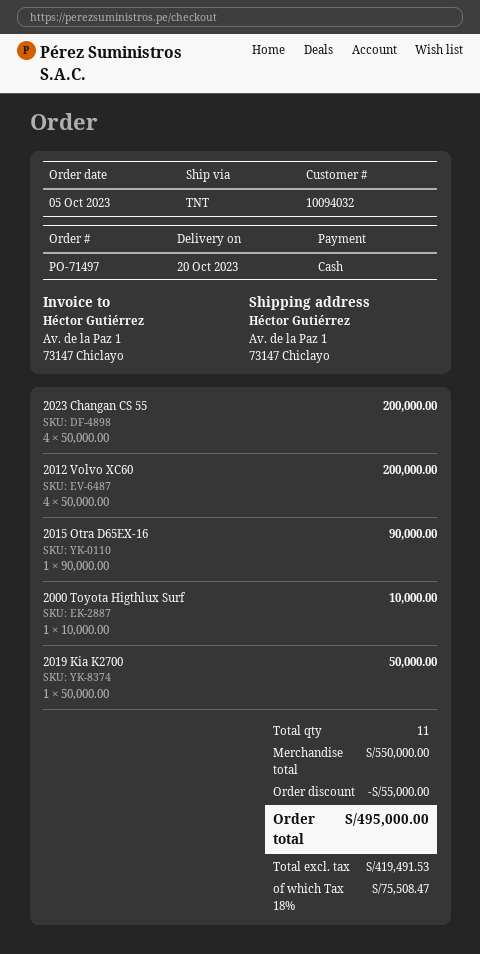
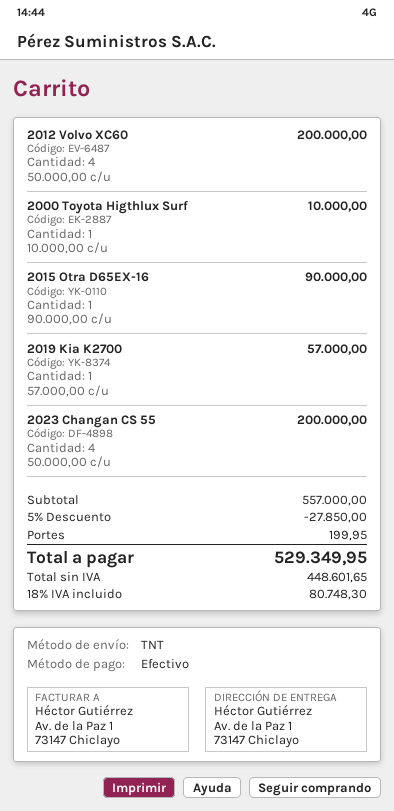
2019 Kia K2700: 1 x 50000.00 = 50000.00 -> 1 x 57000.00 = 57000.00
subtotal: 550000.00 -> 557000.00
discount: 55000.00 -> 27850.00
shipping: none -> 199.95
net: 419491.53 -> 448601.65
tax: 18% = 75508.47 -> 18% = 80748.30
total: 495000.00 -> 529349.95

